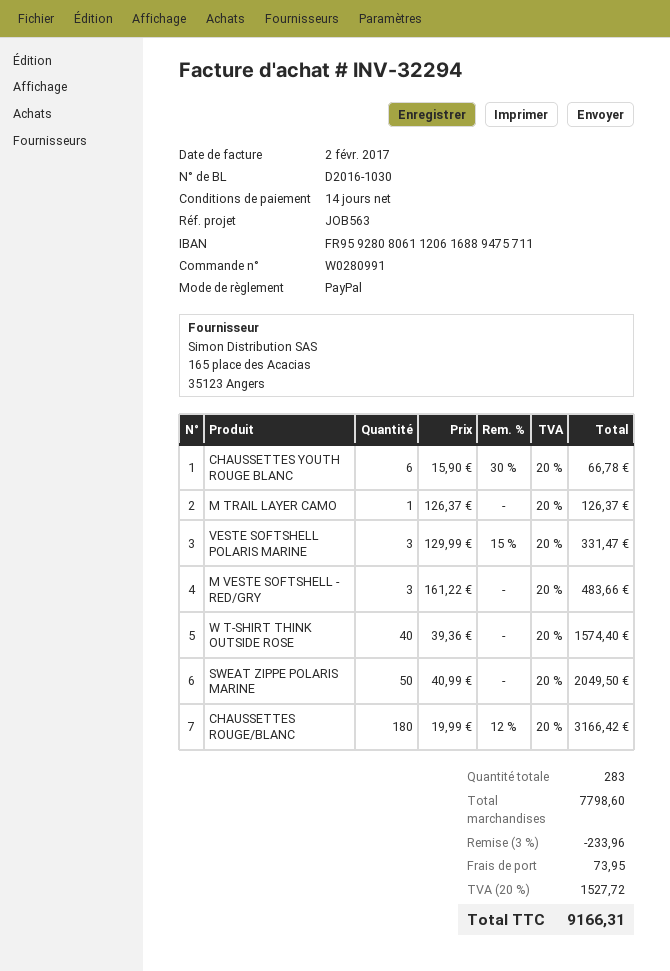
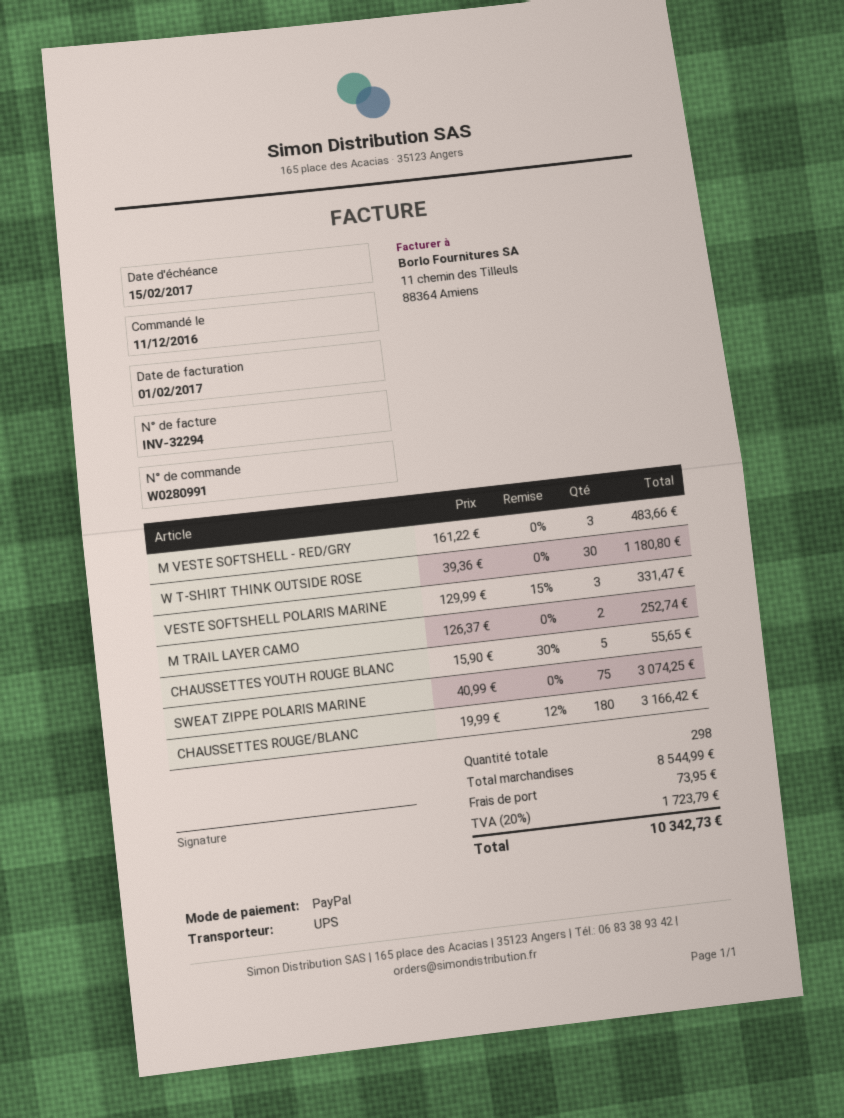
invoice date: 2017-02-02 -> 2017-02-01
CHAUSSETTES YOUTH ROUGE BLANC: 6 x 15.90 - 30% = 66.78 -> 5 x 15.90 - 30% = 55.65
M TRAIL LAYER CAMO: 1 x 126.37 = 126.37 -> 2 x 126.37 = 252.74
W T-SHIRT THINK OUTSIDE ROSE: 40 x 39.36 = 1574.40 -> 30 x 39.36 = 1180.80
SWEAT ZIPPE POLARIS MARINE: 50 x 40.99 = 2049.50 -> 75 x 40.99 = 3074.25
total quantity: 283 -> 298
subtotal: 7798.60 -> 8544.99
discount: 3% = 233.96 -> none
tax: 20% = 1527.72 -> 20% = 1723.79
total: 9166.31 -> 10342.73

